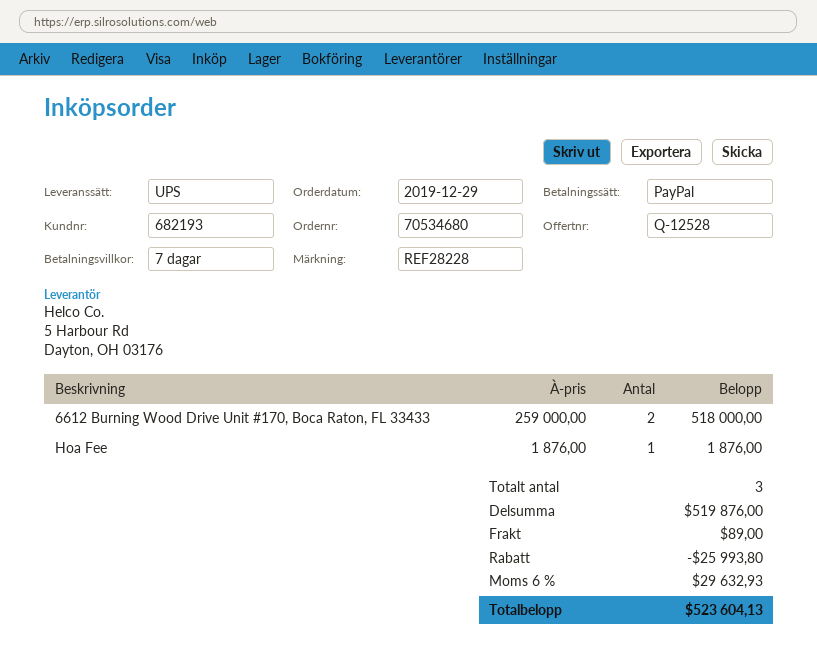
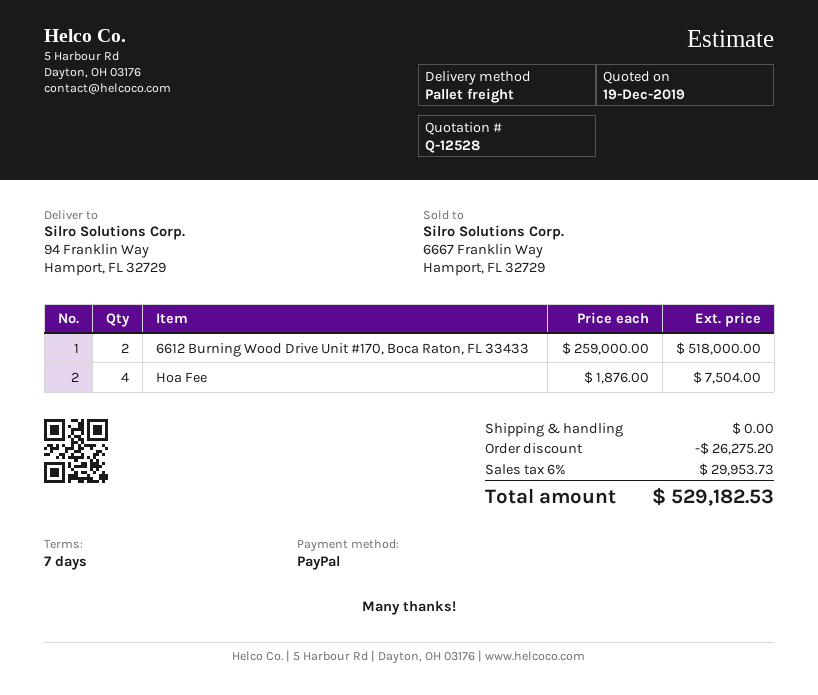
shipping method: UPS -> pallet freight
Hoa Fee: 1 x 1876.00 = 1876.00 -> 4 x 1876.00 = 7504.00
discount: 25993.80 -> 26275.20
shipping: 89.00 -> 0.00
tax: 6% = 29632.93 -> 6% = 29953.73
total: 523604.13 -> 529182.53

